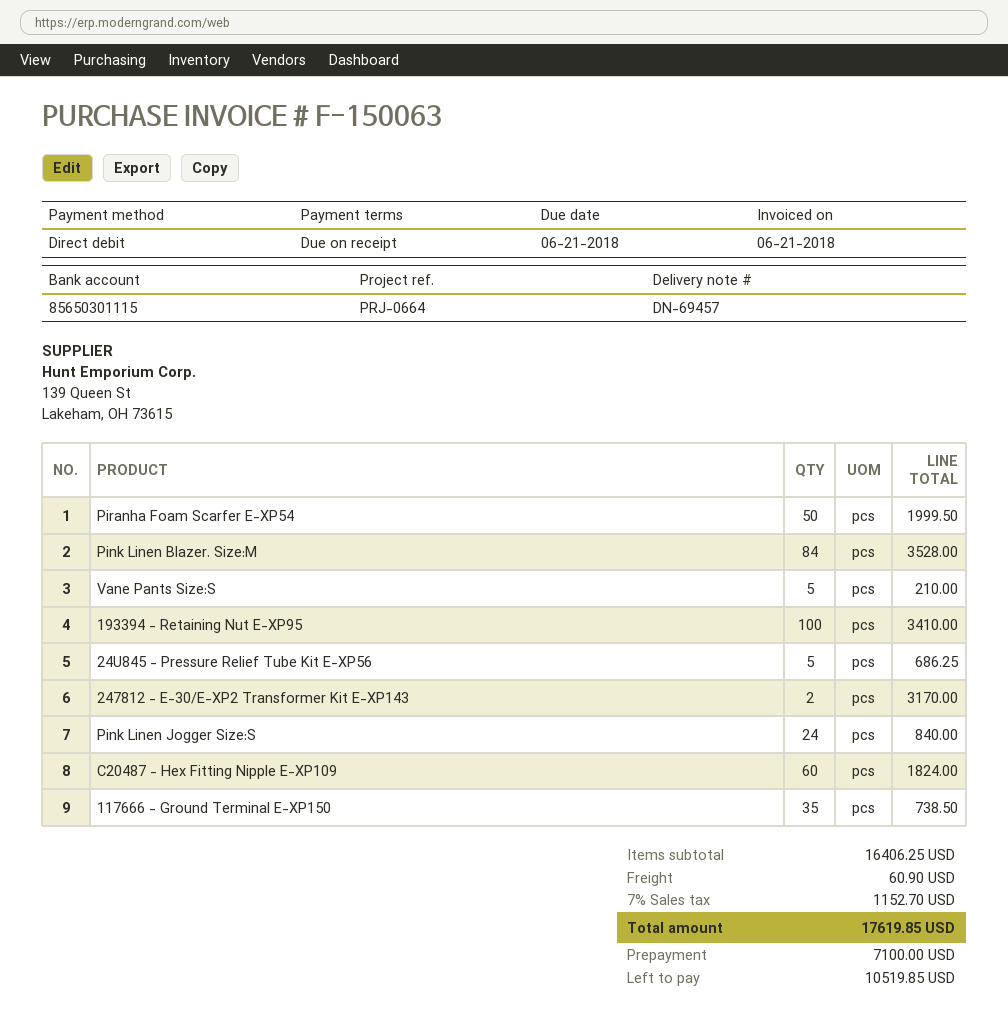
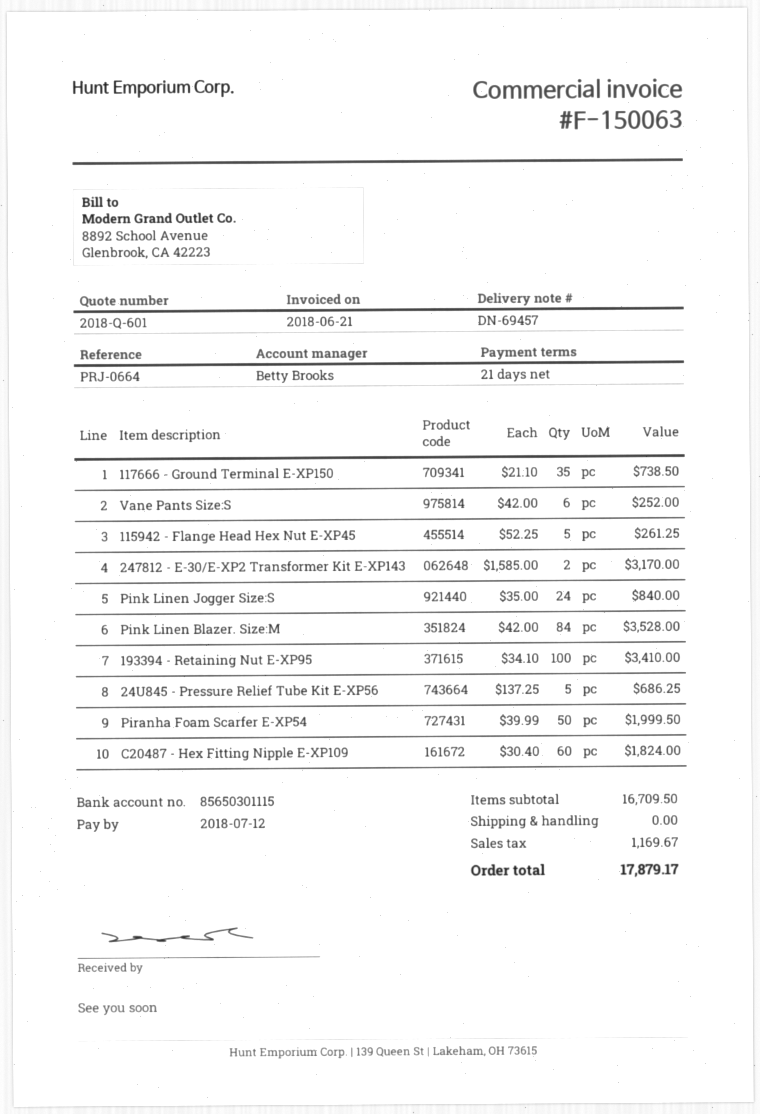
payment terms: on receipt -> 21 days
due date: 2018-06-21 -> 2018-07-12
Vane Pants Size:S: 5 for 210.00 -> 6 for 252.00
115942 - Flange Head Hex Nut E-XP45: none -> 5 for 261.25
subtotal: 16406.25 -> 16709.50
shipping: 60.90 -> 0.00
tax: 1152.70 -> 1169.67
total: 17619.85 -> 17879.17

